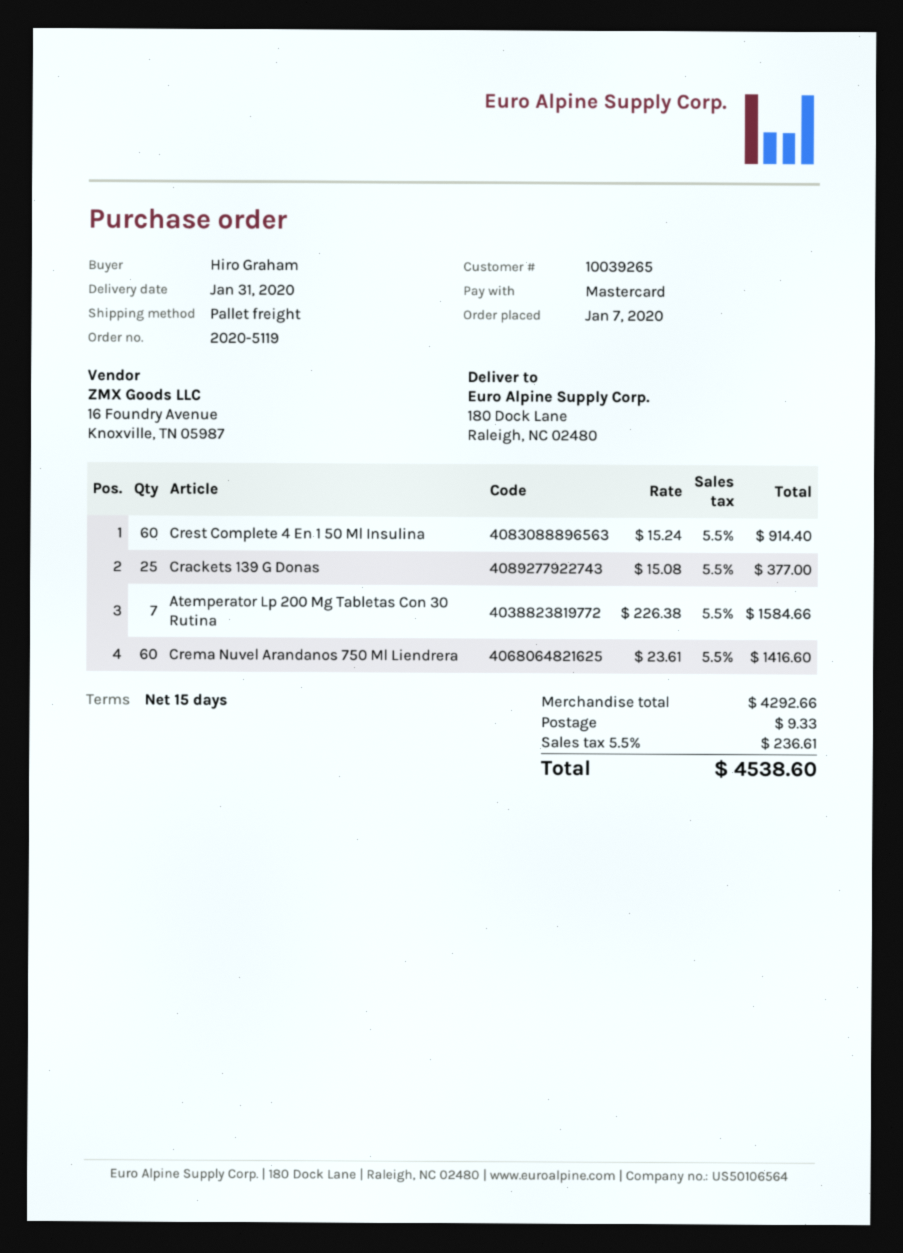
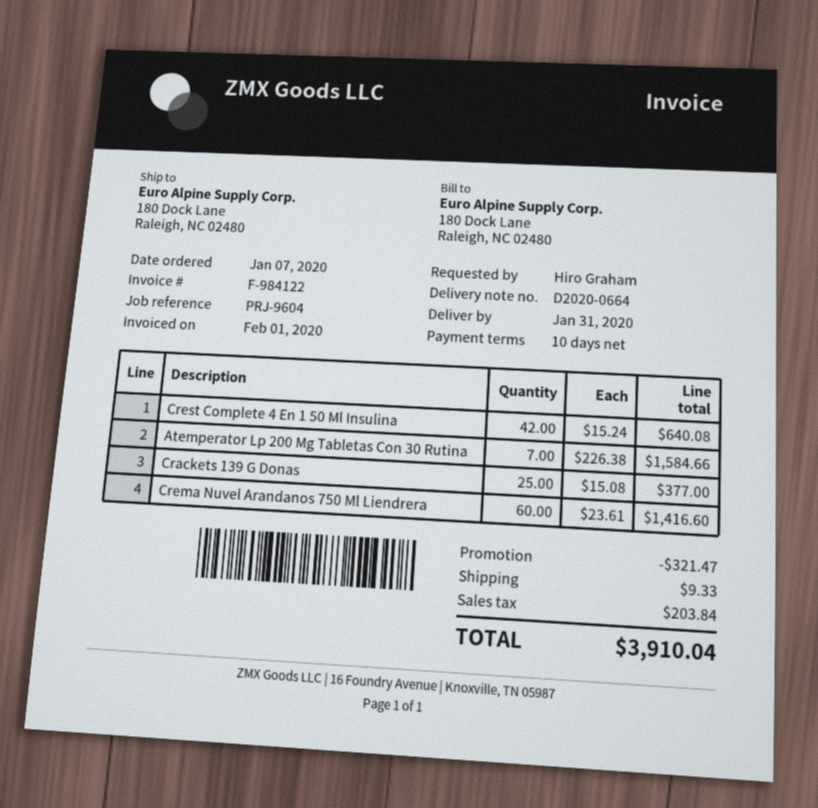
payment terms: 15 days -> 10 days
Crest Complete 4 En 1 50 Ml Insulina: 60 x 15.24 = 914.40 -> 42 x 15.24 = 640.08
discount: none -> 321.47
tax: 236.61 -> 203.84
total: 4538.60 -> 3910.04

